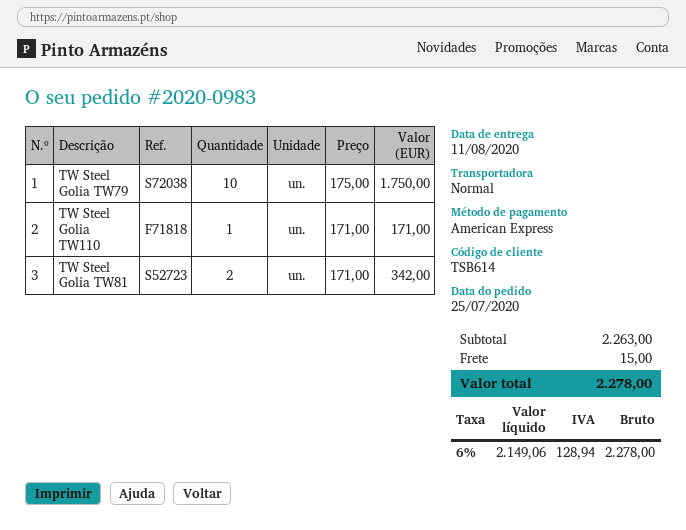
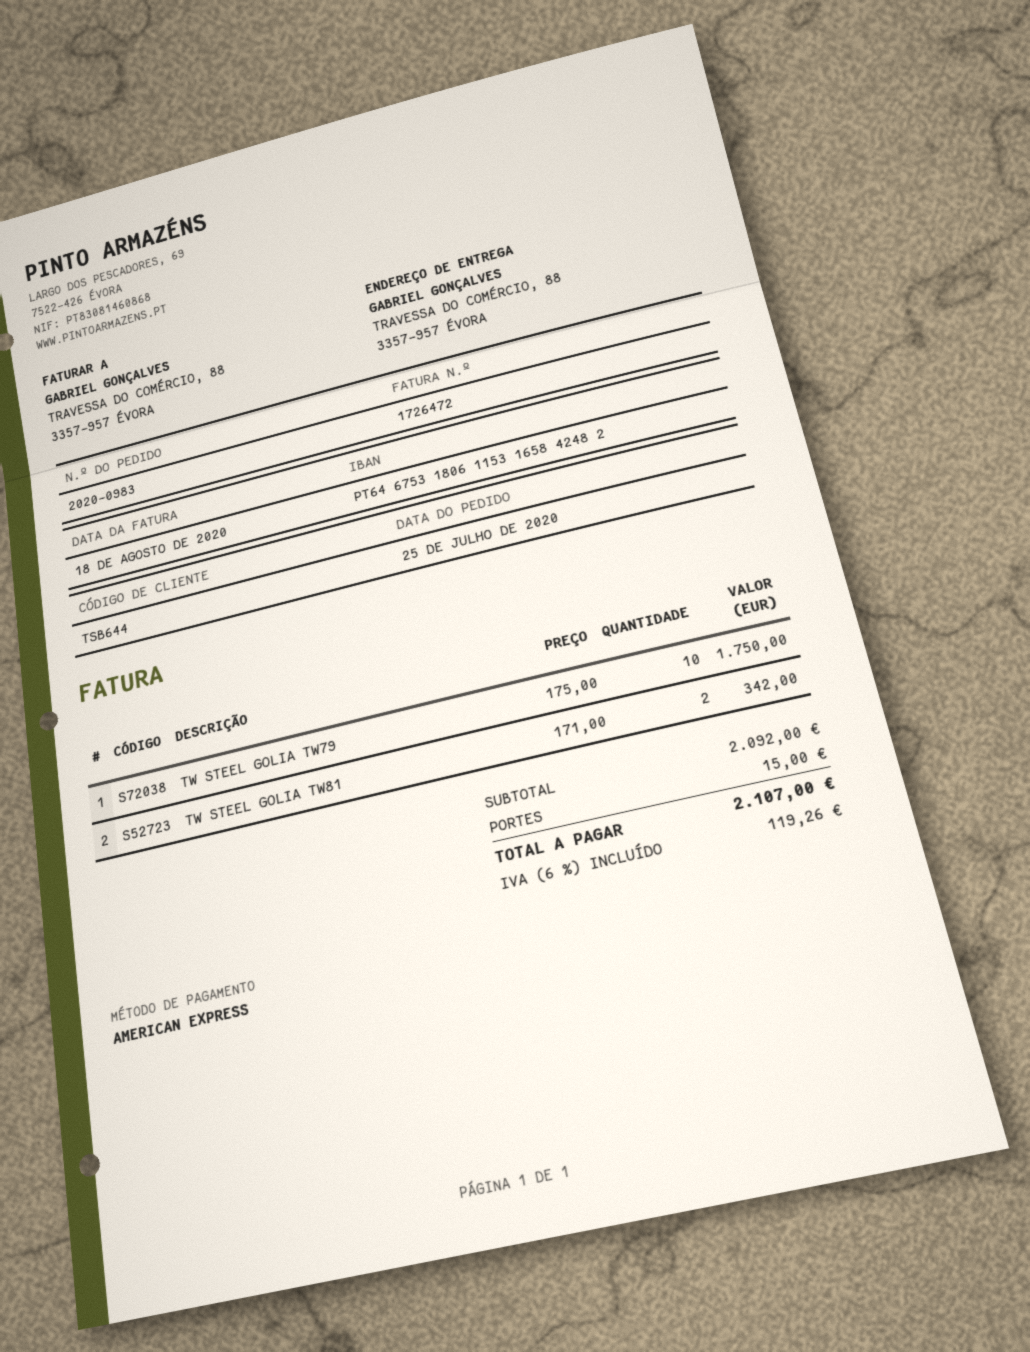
customer number: TSB614 -> TSB644
TW Steel Golia TW110: 1 x 171.00 = 171.00 -> none
subtotal: 2263.00 -> 2092.00
tax: 6% = 128.94 -> 6% = 119.26
total: 2278.00 -> 2107.00

